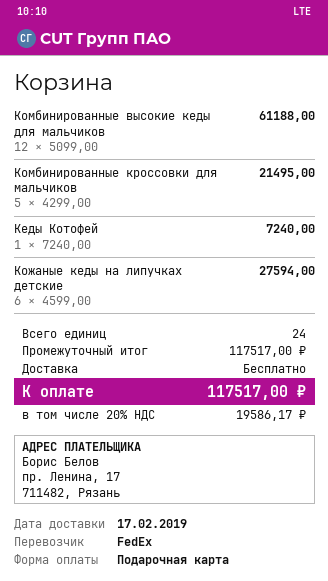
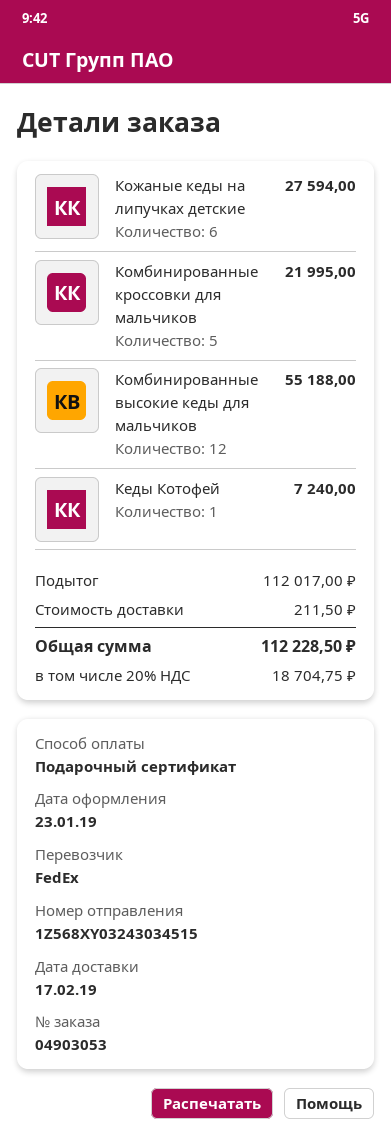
Комбинированные высокие кеды для мальчиков: 12 for 61188.00 -> 12 for 55188.00
Комбинированные кроссовки для мальчиков: 5 for 21495.00 -> 5 for 21995.00
subtotal: 117517.00 -> 112017.00
shipping: 0.00 -> 211.50
tax: 20% = 19586.17 -> 20% = 18704.75
total: 117517.00 -> 112228.50

